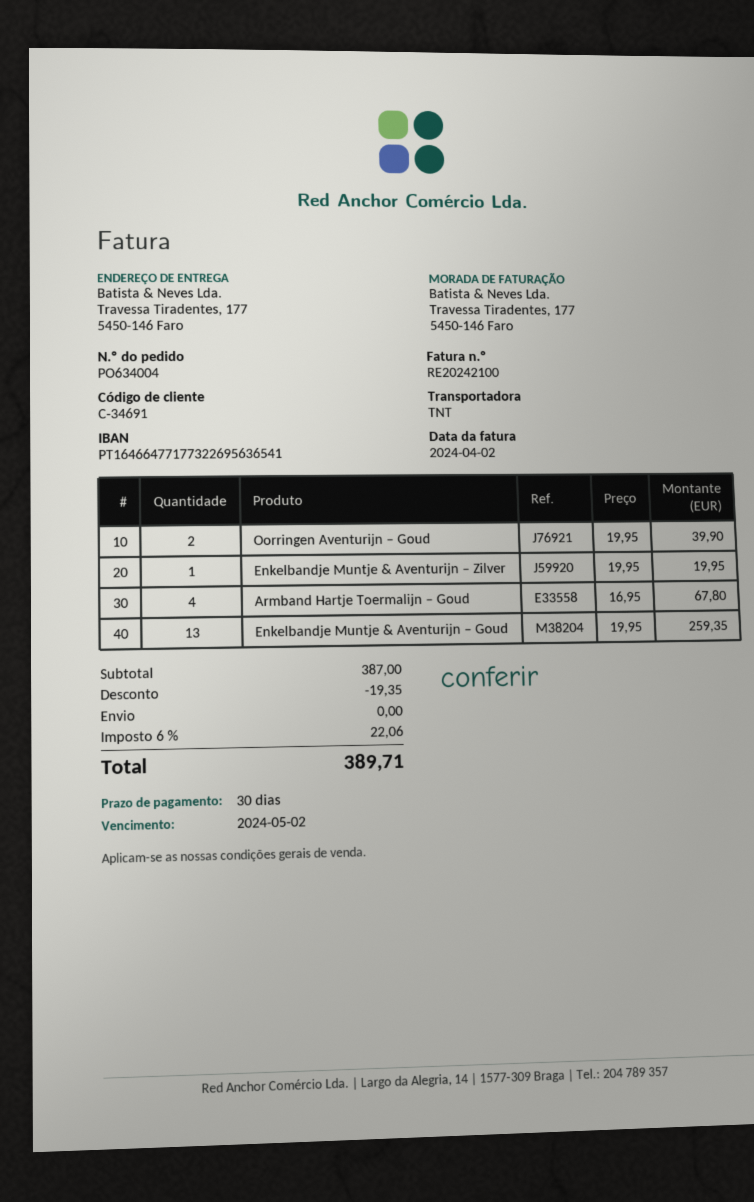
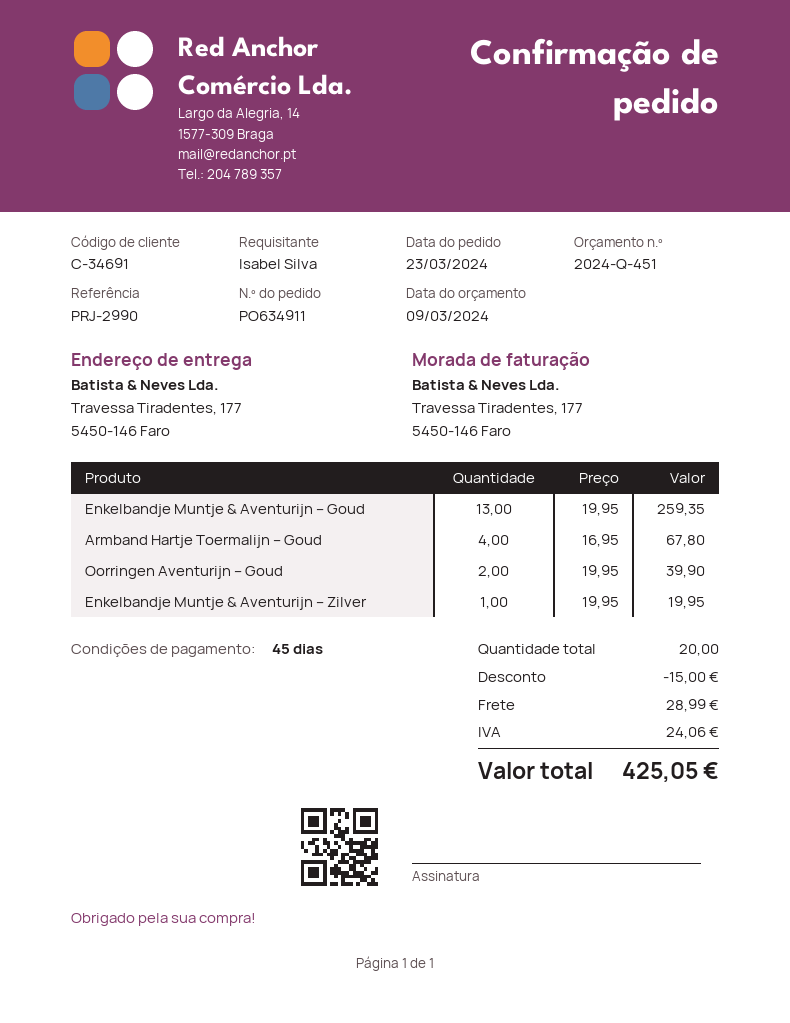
order number: PO634004 -> PO634911
payment terms: 30 days -> 45 days
discount: 19.35 -> 15.00
shipping: 0.00 -> 28.99
tax: 22.06 -> 24.06
total: 389.71 -> 425.05

